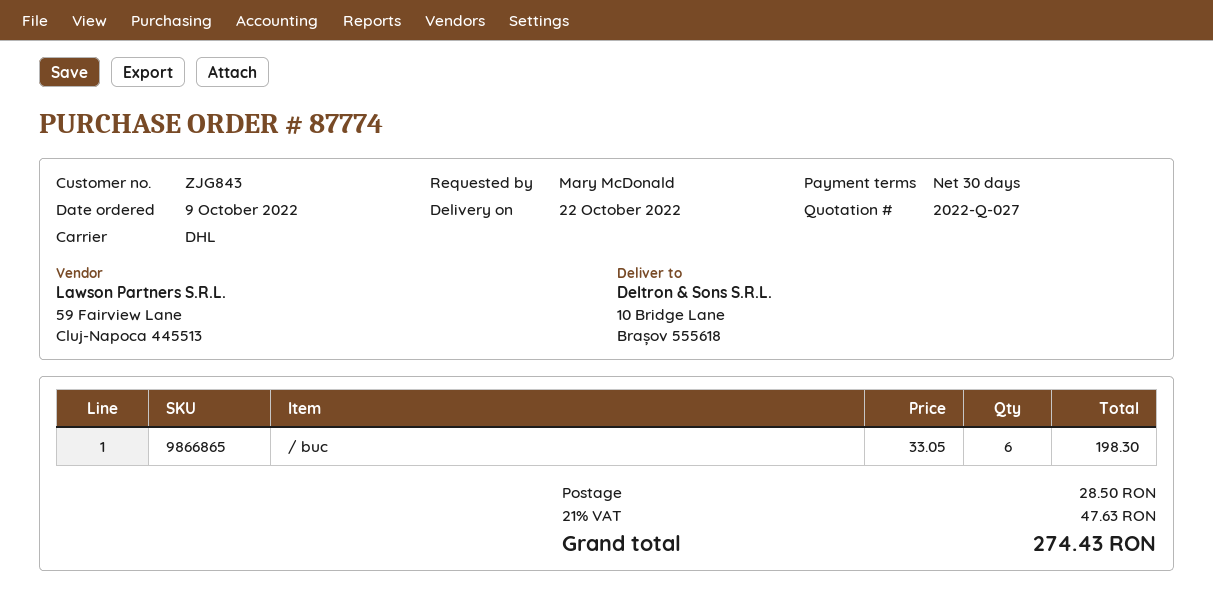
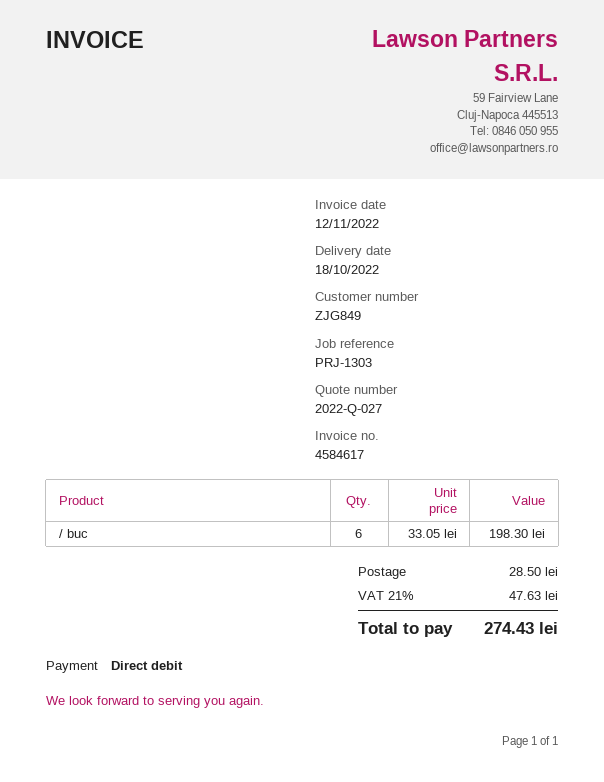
delivery date: 2022-10-22 -> 2022-10-18
customer number: ZJG843 -> ZJG849

